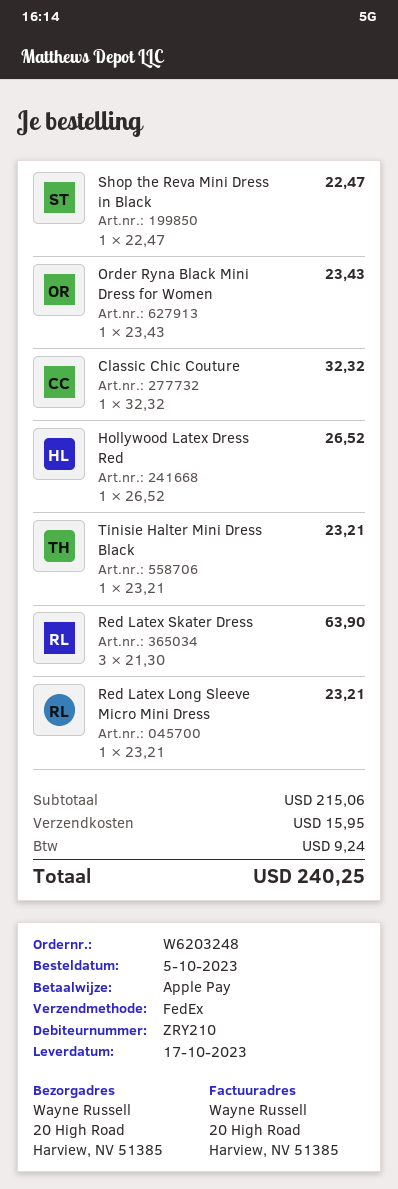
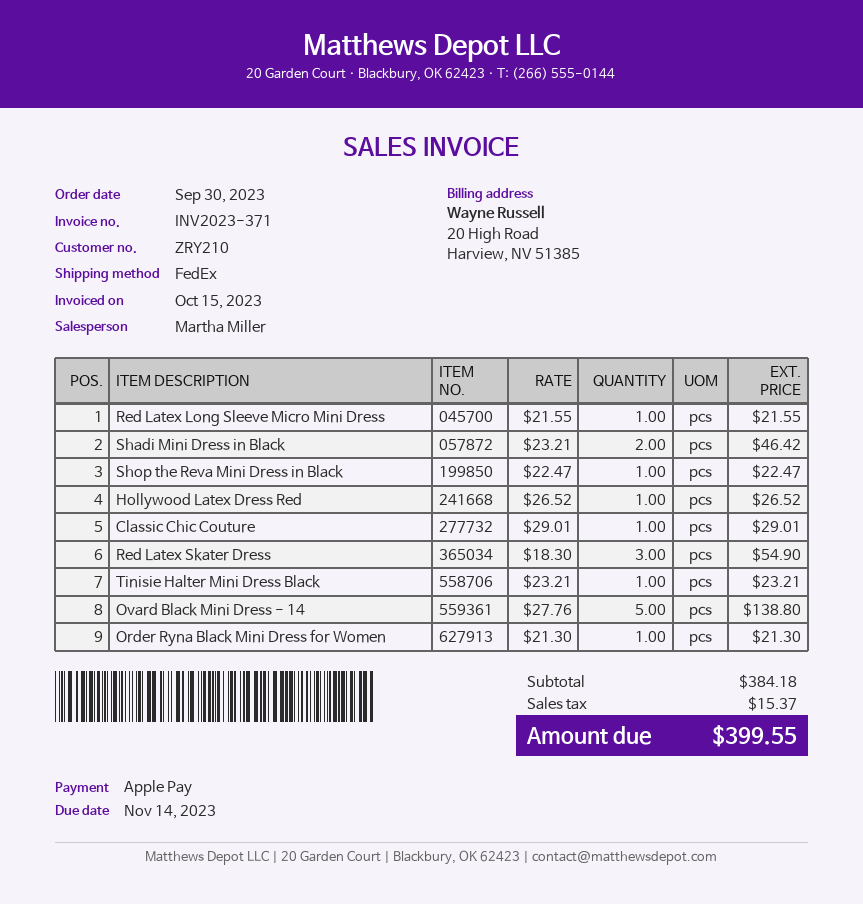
order date: 2023-10-05 -> 2023-09-30
Order Ryna Black Mini Dress for Women: 1 x 23.43 = 23.43 -> 1 x 21.30 = 21.30
Classic Chic Couture: 1 x 32.32 = 32.32 -> 1 x 29.01 = 29.01
Red Latex Skater Dress: 3 x 21.30 = 63.90 -> 3 x 18.30 = 54.90
Red Latex Long Sleeve Micro Mini Dress: 1 x 23.21 = 23.21 -> 1 x 21.55 = 21.55
Shadi Mini Dress in Black: none -> 2 x 23.21 = 46.42
Ovard Black Mini Dress - 14: none -> 5 x 27.76 = 138.80
subtotal: 215.06 -> 384.18
shipping: 15.95 -> none
tax: 9.24 -> 15.37
total: 240.25 -> 399.55

